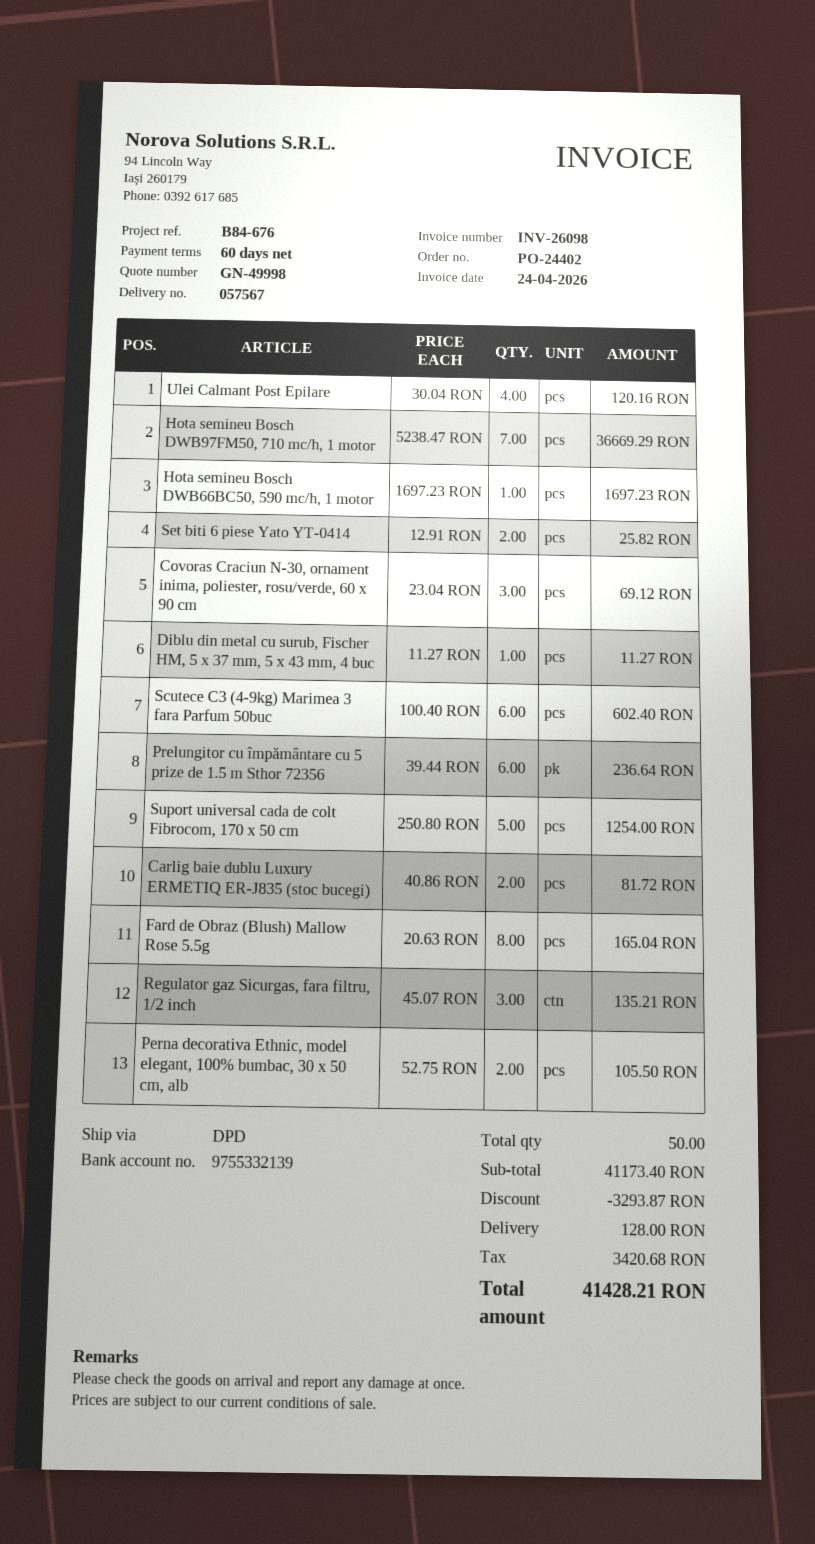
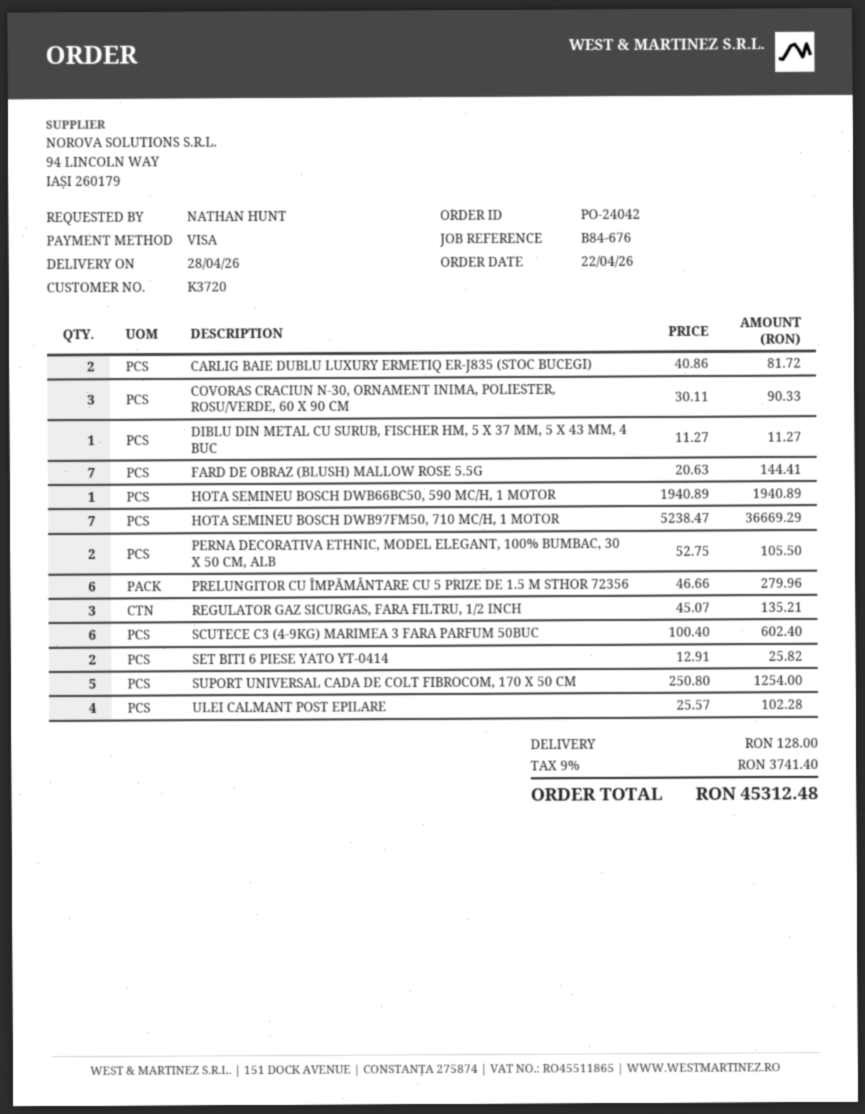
order number: PO-24402 -> PO-24042
Ulei Calmant Post Epilare: 4 x 30.04 = 120.16 -> 4 x 25.57 = 102.28
Hota semineu Bosch DWB66BC50, 590 mc/h, 1 motor: 1 x 1697.23 = 1697.23 -> 1 x 1940.89 = 1940.89
Covoras Craciun N-30, ornament inima, poliester, rosu/verde, 60 x 90 cm: 3 x 23.04 = 69.12 -> 3 x 30.11 = 90.33
Prelungitor cu împământare cu 5 prize de 1.5 m Sthor 72356: 6 x 39.44 = 236.64 -> 6 x 46.66 = 279.96
Fard de Obraz (Blush) Mallow Rose 5.5g: 8 x 20.63 = 165.04 -> 7 x 20.63 = 144.41
discount: 3293.87 -> none
tax: 3420.68 -> 3741.40
total: 41428.21 -> 45312.48

